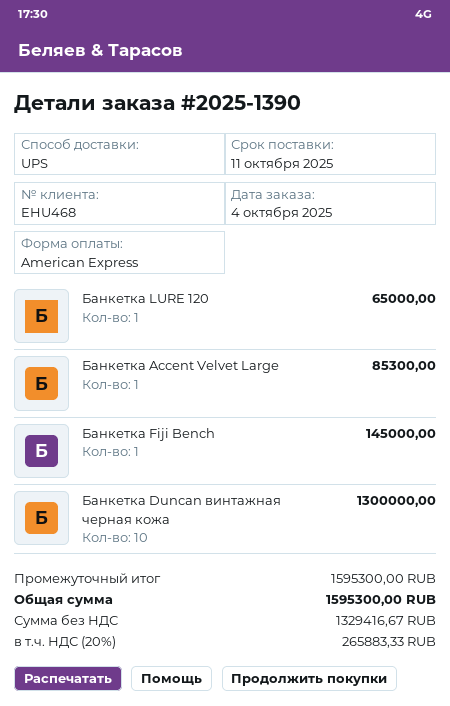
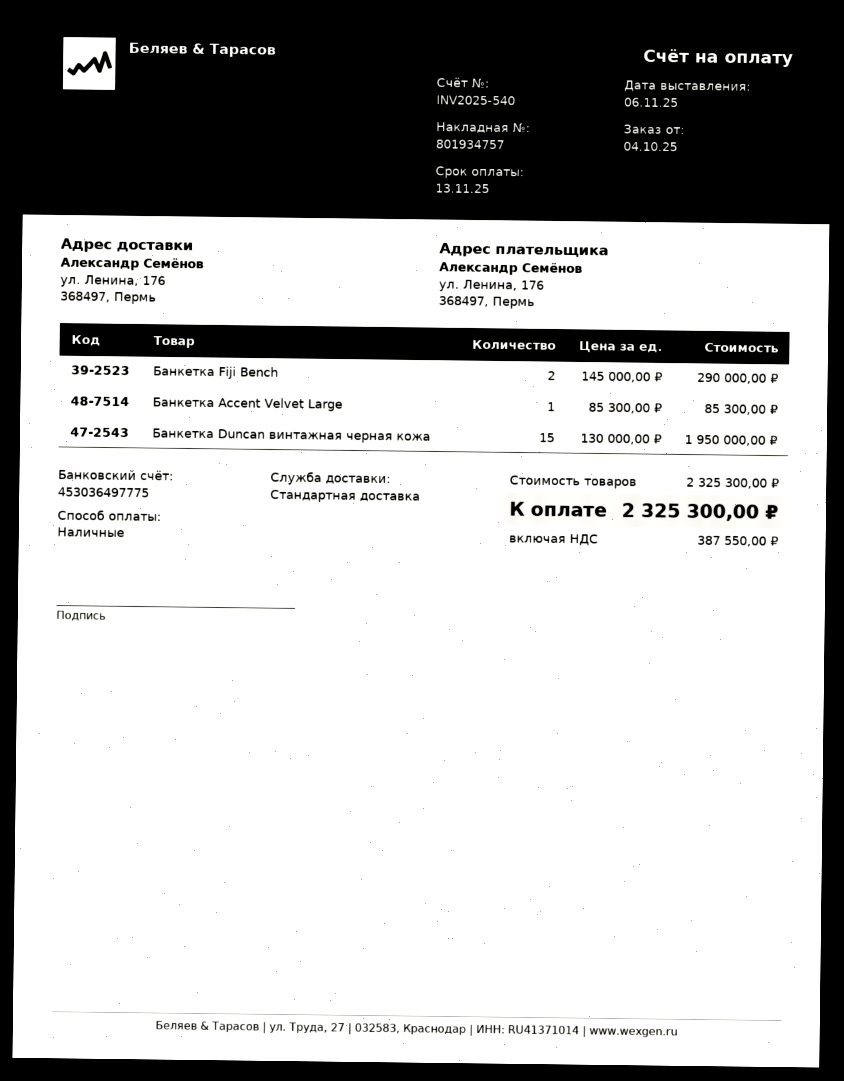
payment method: American Express -> cash
shipping method: UPS -> standard
Банкетка LURE 120: 1 for 65000.00 -> none
Банкетка Fiji Bench: 1 for 145000.00 -> 2 for 290000.00
Банкетка Duncan винтажная черная кожа: 10 for 1300000.00 -> 15 for 1950000.00
subtotal: 1595300.00 -> 2325300.00
tax: 265883.33 -> 387550.00
total: 1595300.00 -> 2325300.00

